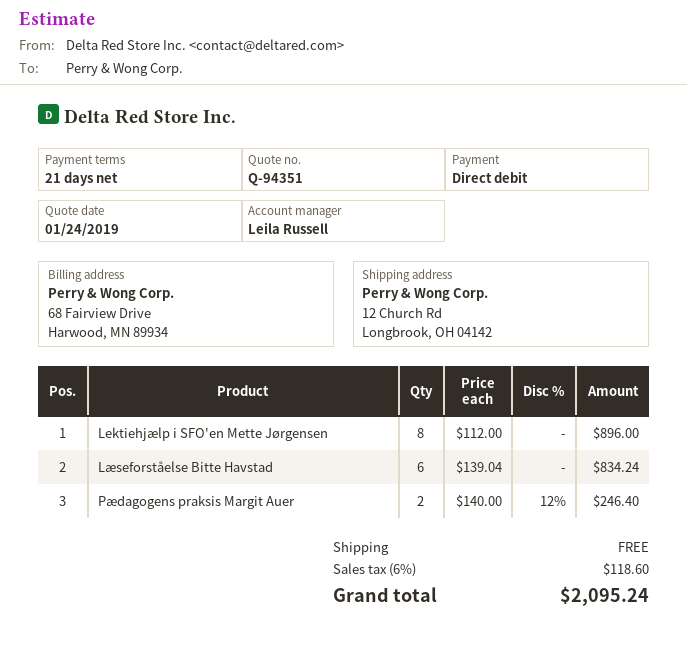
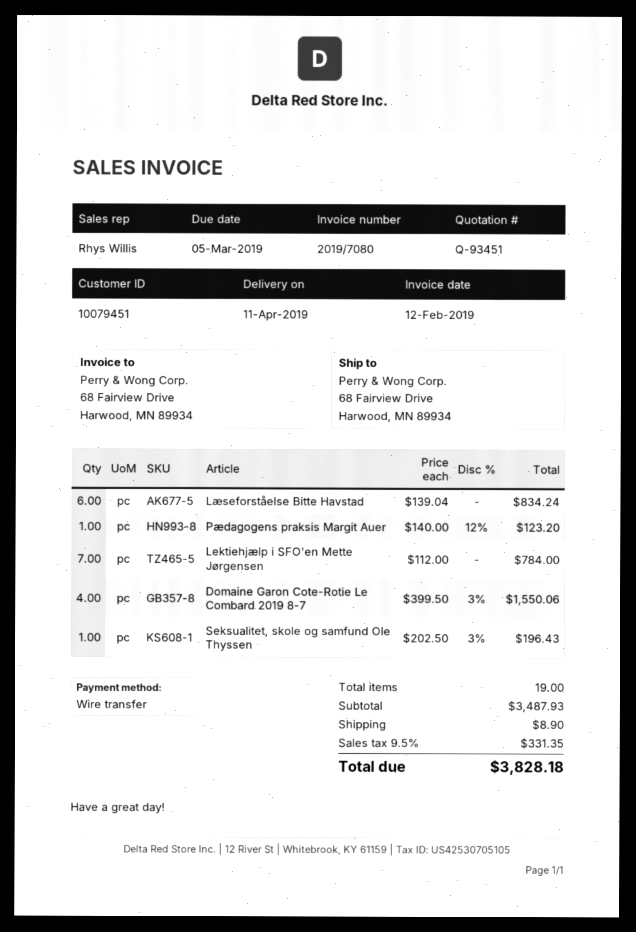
quote number: Q-94351 -> Q-93451
sales rep: Leila Russell -> Rhys Willis
payment method: direct debit -> bank transfer
ship to: 12 Church Rd, Longbrook, OH 04142 -> 68 Fairview Drive, Harwood, MN 89934
Lektiehjælp i SFO'en Mette Jørgensen: 8 x 112.00 = 896.00 -> 7 x 112.00 = 784.00
Pædagogens praksis Margit Auer: 2 x 140.00 - 12% = 246.40 -> 1 x 140.00 - 12% = 123.20
Domaine Garon Cote-Rotie Le Combard 2019 8-7: none -> 4 x 399.50 - 3% = 1550.06
Seksualitet, skole og samfund Ole Thyssen: none -> 1 x 202.50 - 3% = 196.43
shipping: 0.00 -> 8.90
tax: 6% = 118.60 -> 9.5% = 331.35
total: 2095.24 -> 3828.18

